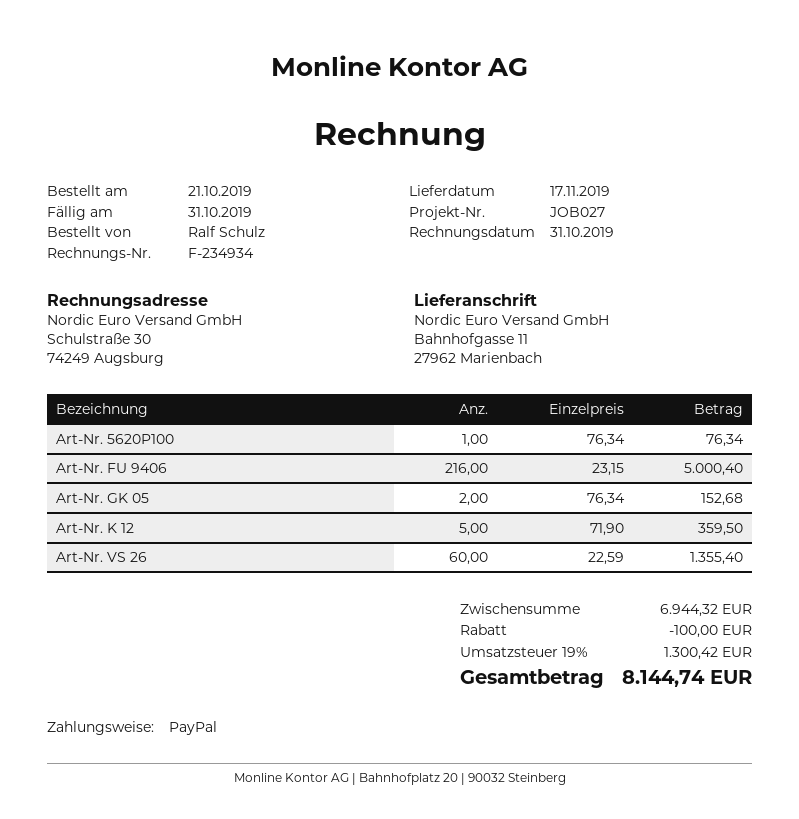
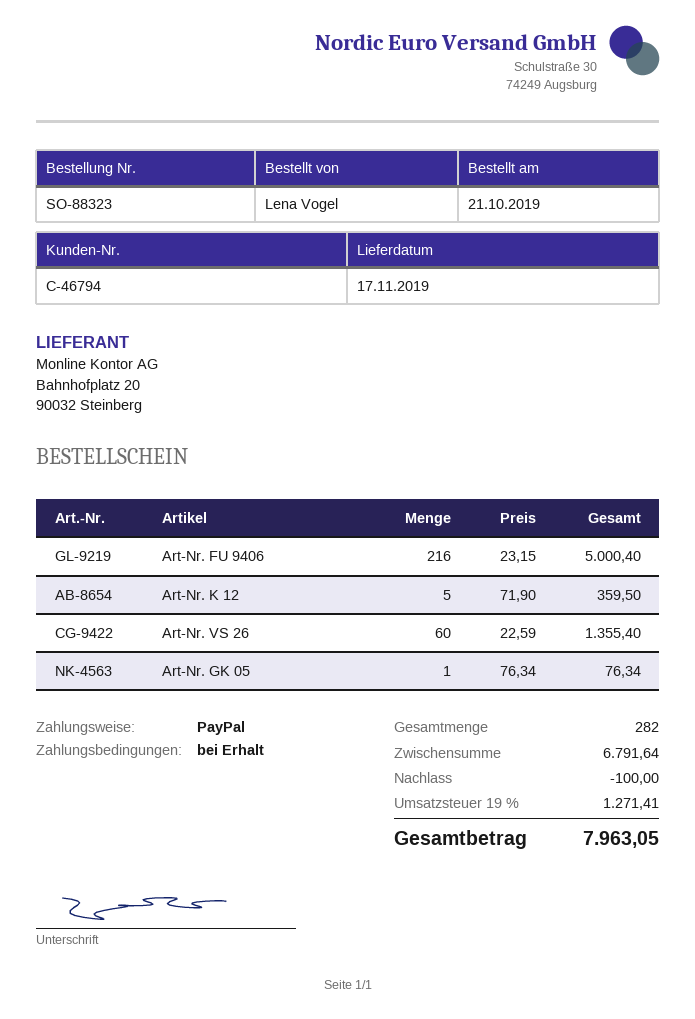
ordered by: Ralf Schulz -> Lena Vogel
Art-Nr. 5620P100: 1 x 76.34 = 76.34 -> none
Art-Nr. GK 05: 2 x 76.34 = 152.68 -> 1 x 76.34 = 76.34
subtotal: 6944.32 -> 6791.64
tax: 19% = 1300.42 -> 19% = 1271.41
total: 8144.74 -> 7963.05

